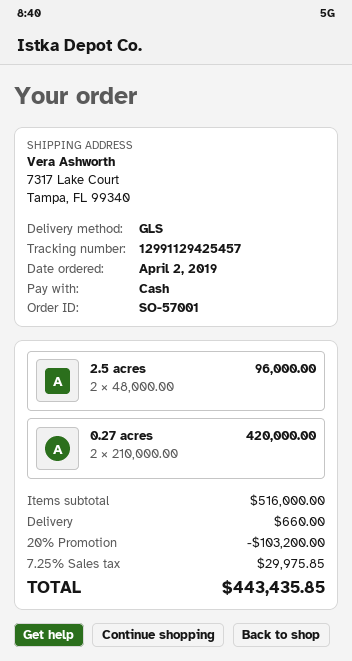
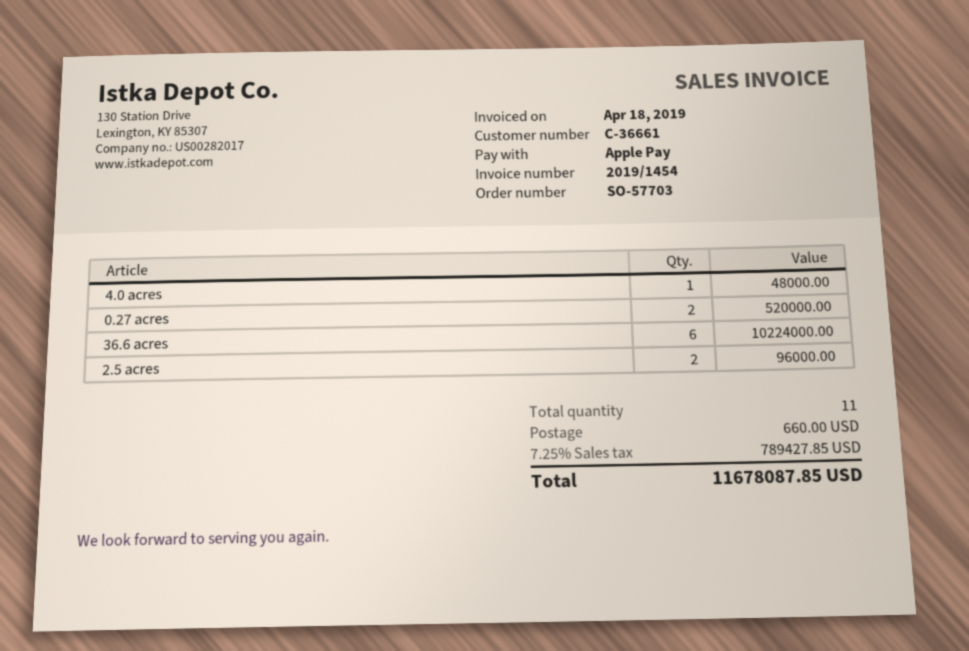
order number: SO-57001 -> SO-57703
payment method: cash -> Apple Pay
0.27 acres: 2 for 420000.00 -> 2 for 520000.00
4.0 acres: none -> 1 for 48000.00
36.6 acres: none -> 6 for 10224000.00
discount: 20% = 103200.00 -> none
tax: 7.25% = 29975.85 -> 7.25% = 789427.85
total: 443435.85 -> 11678087.85

